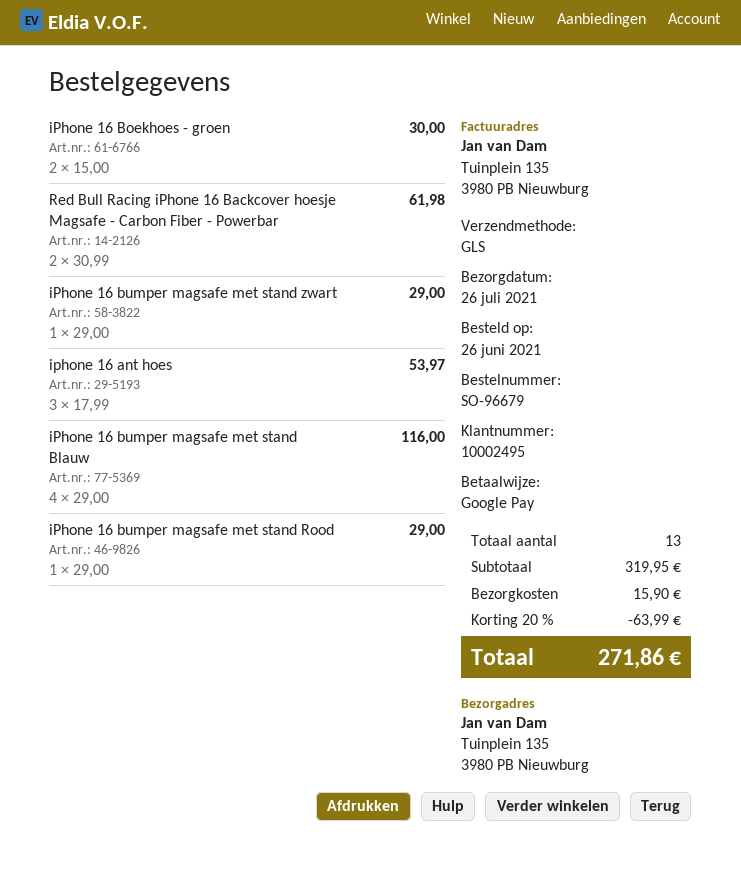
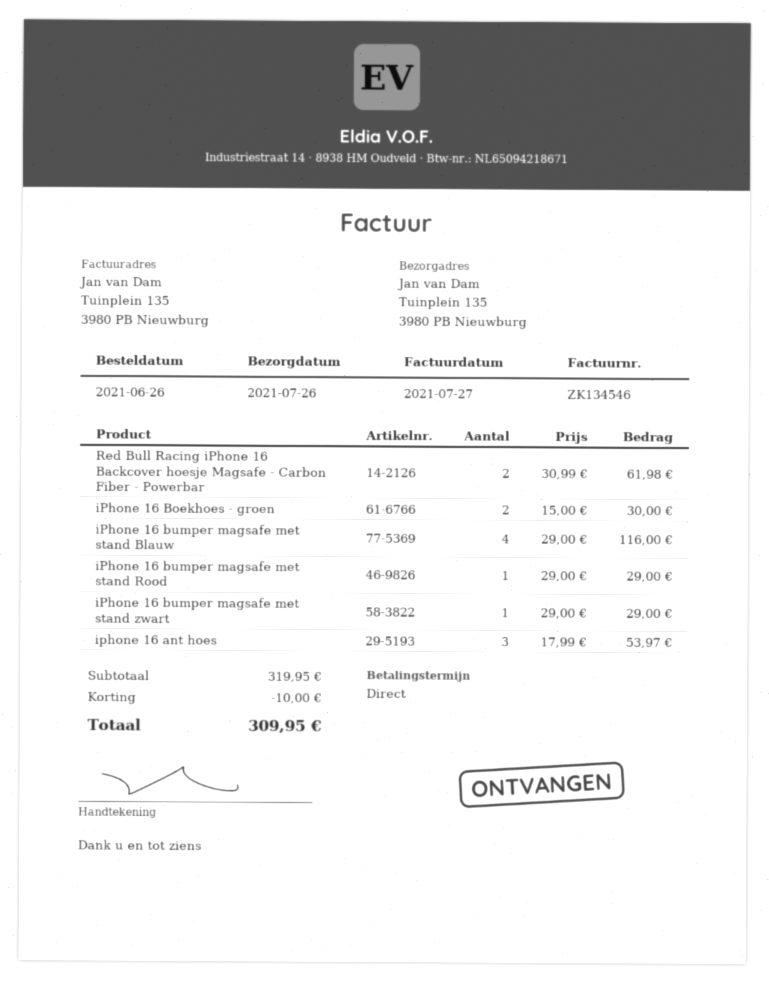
discount: 63.99 -> 10.00
shipping: 15.90 -> none
total: 271.86 -> 309.95

